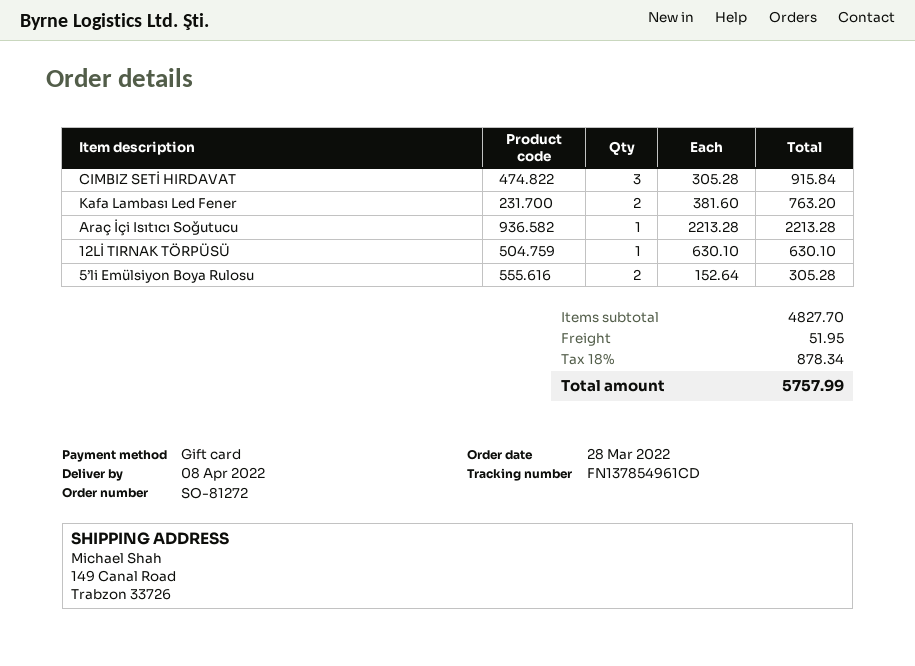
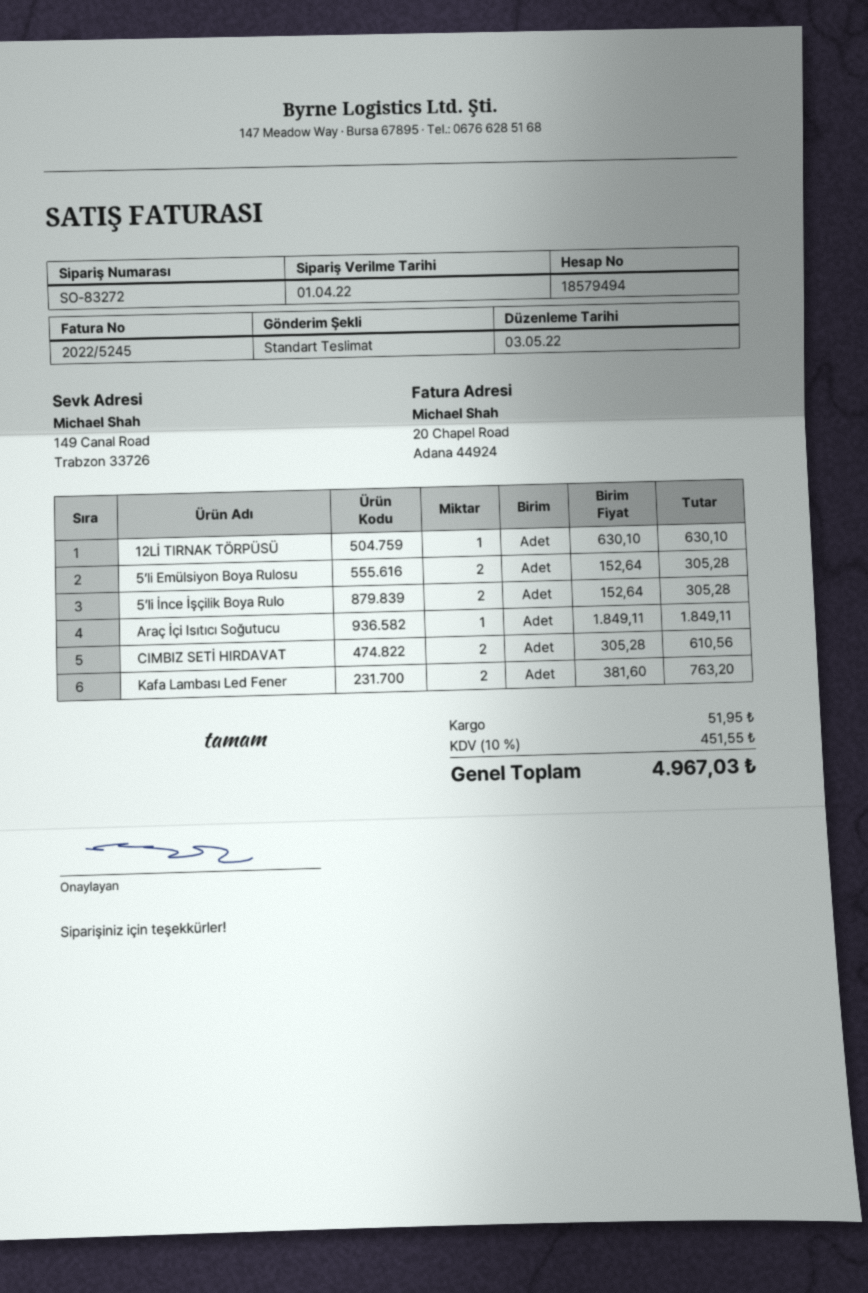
order number: SO-81272 -> SO-83272
order date: 2022-03-28 -> 2022-04-01
CIMBIZ SETİ HIRDAVAT: 3 x 305.28 = 915.84 -> 2 x 305.28 = 610.56
Araç İçi Isıtıcı Soğutucu: 1 x 2213.28 = 2213.28 -> 1 x 1849.11 = 1849.11
5’li İnce İşçilik Boya Rulo: none -> 2 x 152.64 = 305.28
tax: 18% = 878.34 -> 10% = 451.55
total: 5757.99 -> 4967.03

